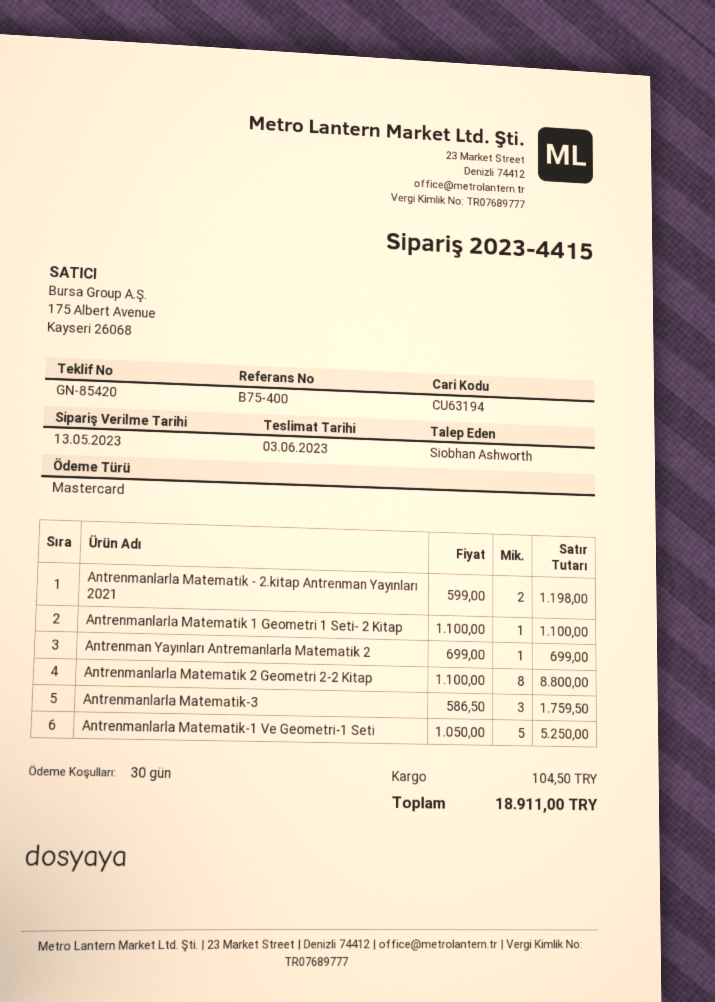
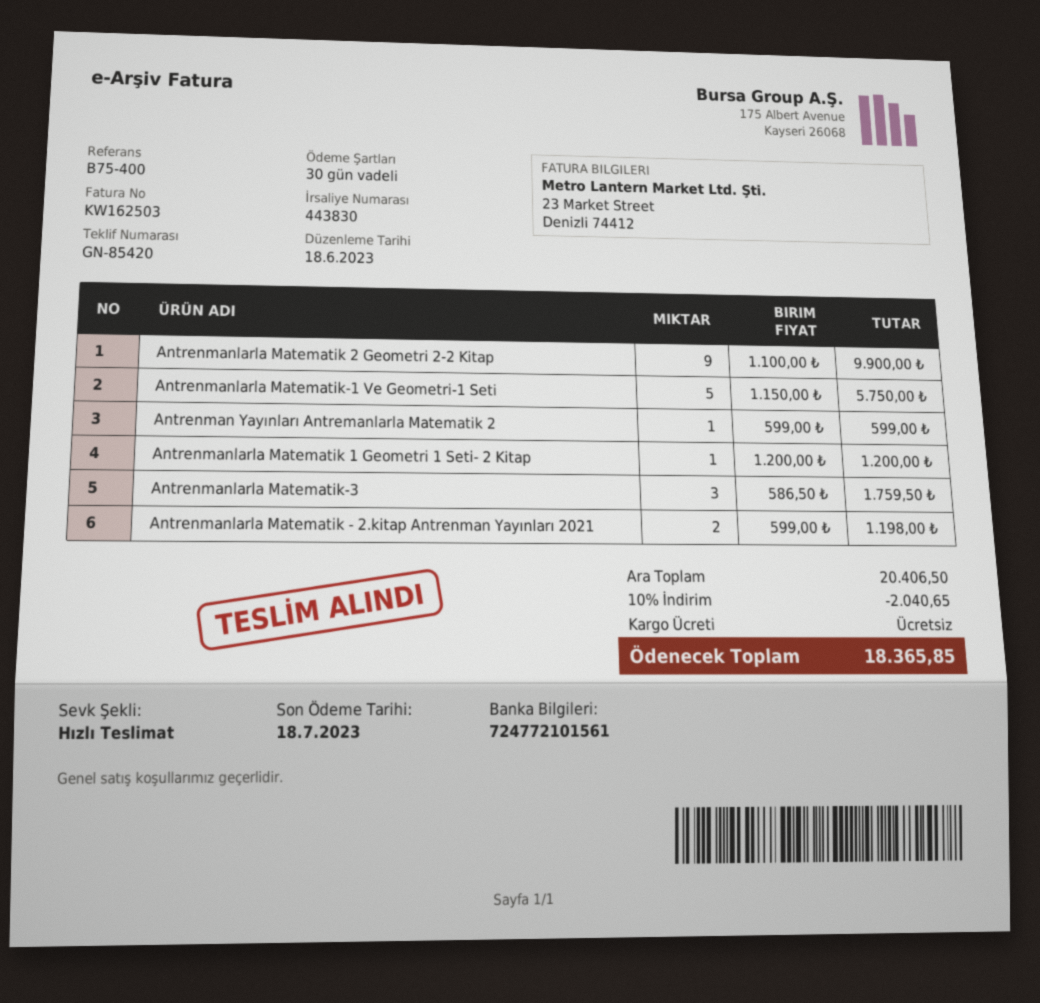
Antrenmanlarla Matematik 1 Geometri 1 Seti- 2 Kitap: 1 x 1100.00 = 1100.00 -> 1 x 1200.00 = 1200.00
Antrenman Yayınları Antremanlarla Matematik 2: 1 x 699.00 = 699.00 -> 1 x 599.00 = 599.00
Antrenmanlarla Matematik 2 Geometri 2-2 Kitap: 8 x 1100.00 = 8800.00 -> 9 x 1100.00 = 9900.00
Antrenmanlarla Matematik-1 Ve Geometri-1 Seti: 5 x 1050.00 = 5250.00 -> 5 x 1150.00 = 5750.00
discount: none -> 10% = 2040.65
shipping: 104.50 -> 0.00
total: 18911.00 -> 18365.85

